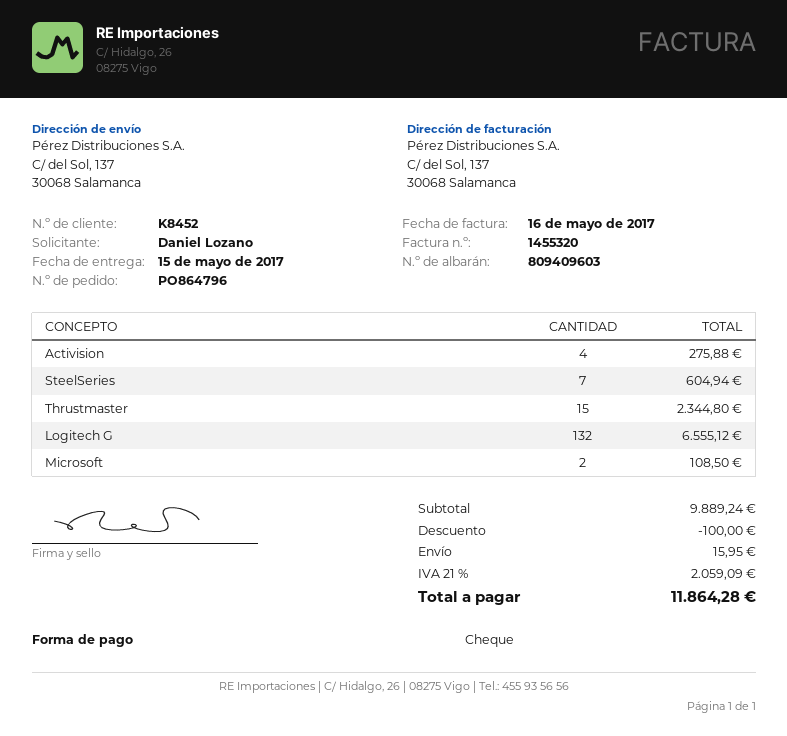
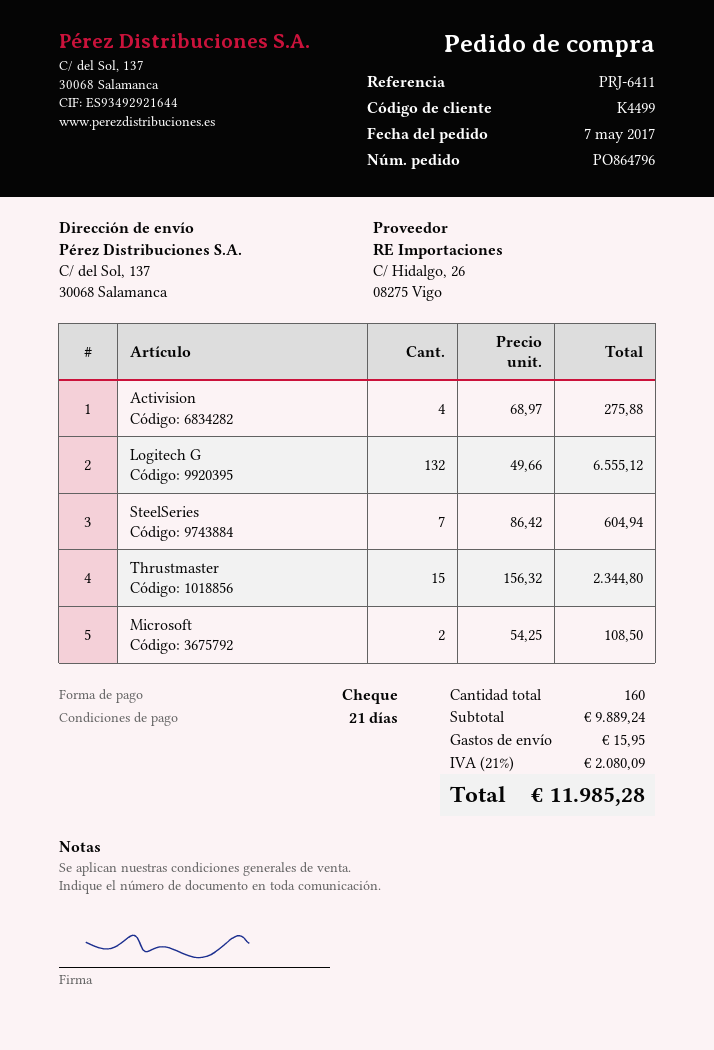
customer number: K8452 -> K4499
discount: 100.00 -> none
tax: 21% = 2059.09 -> 21% = 2080.09
total: 11864.28 -> 11985.28

